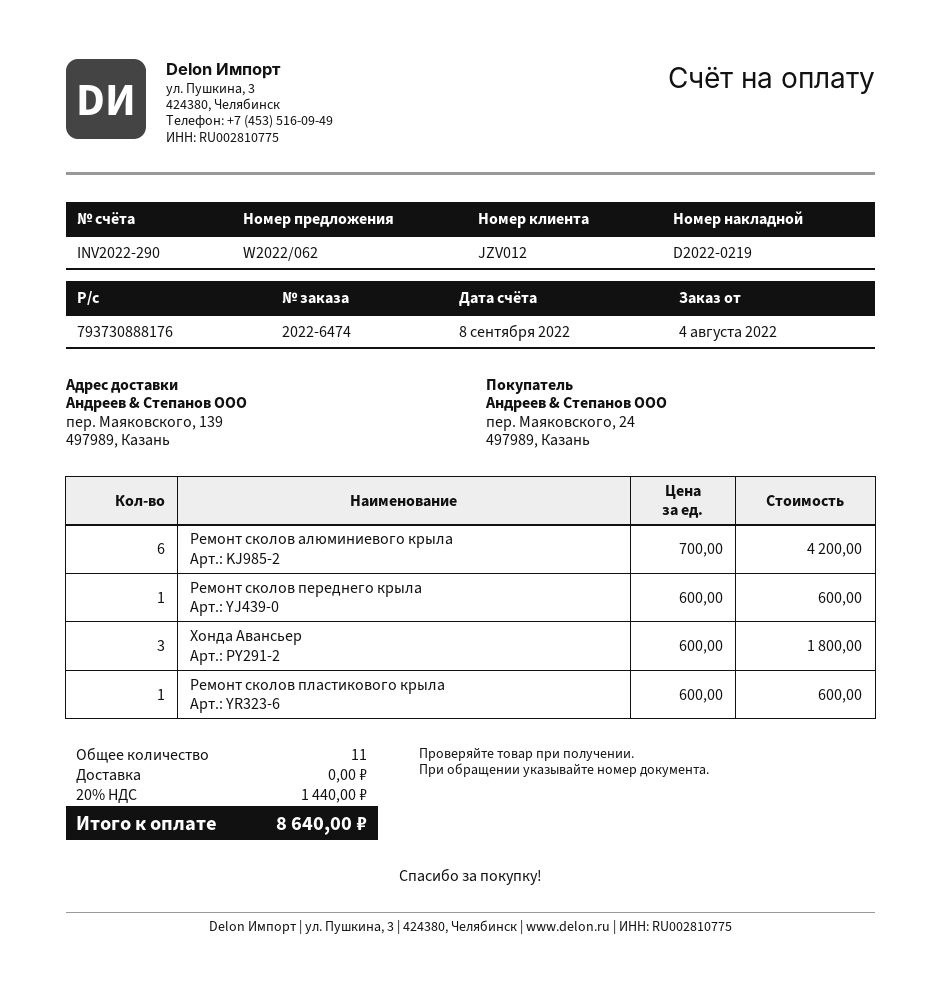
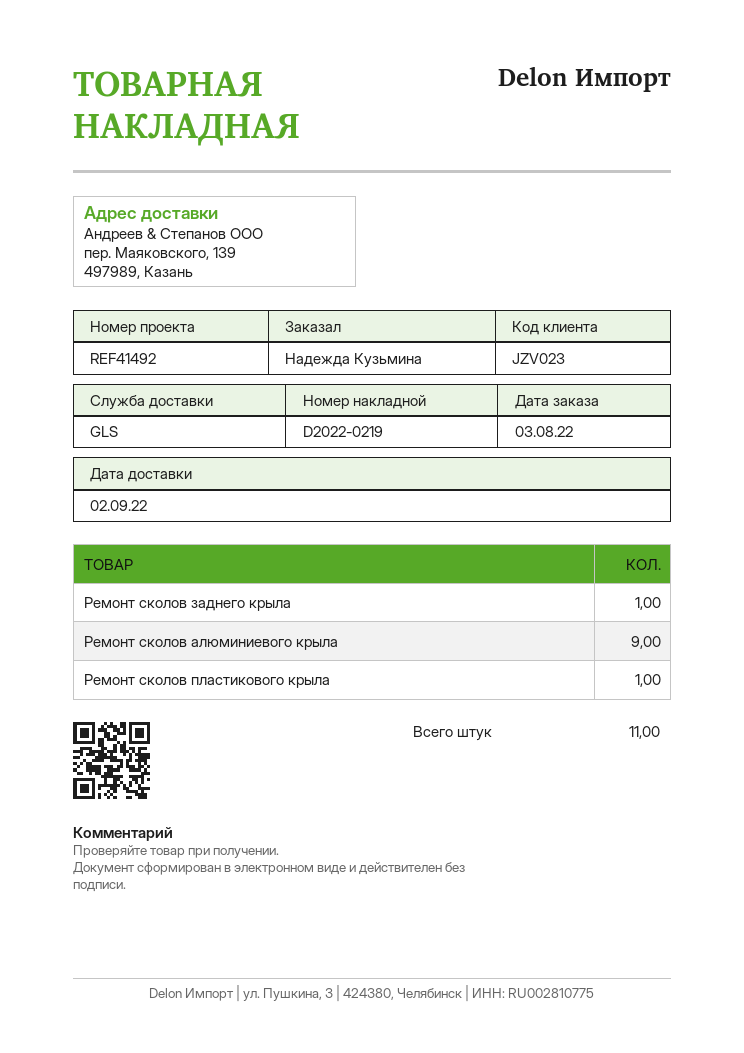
order date: 2022-08-04 -> 2022-08-03
customer number: JZV012 -> JZV023
Ремонт сколов алюминиевого крыла: 6 -> 9
Ремонт сколов переднего крыла: 1 -> none
Хонда Авансьер: 3 -> none
Ремонт сколов заднего крыла: none -> 1

